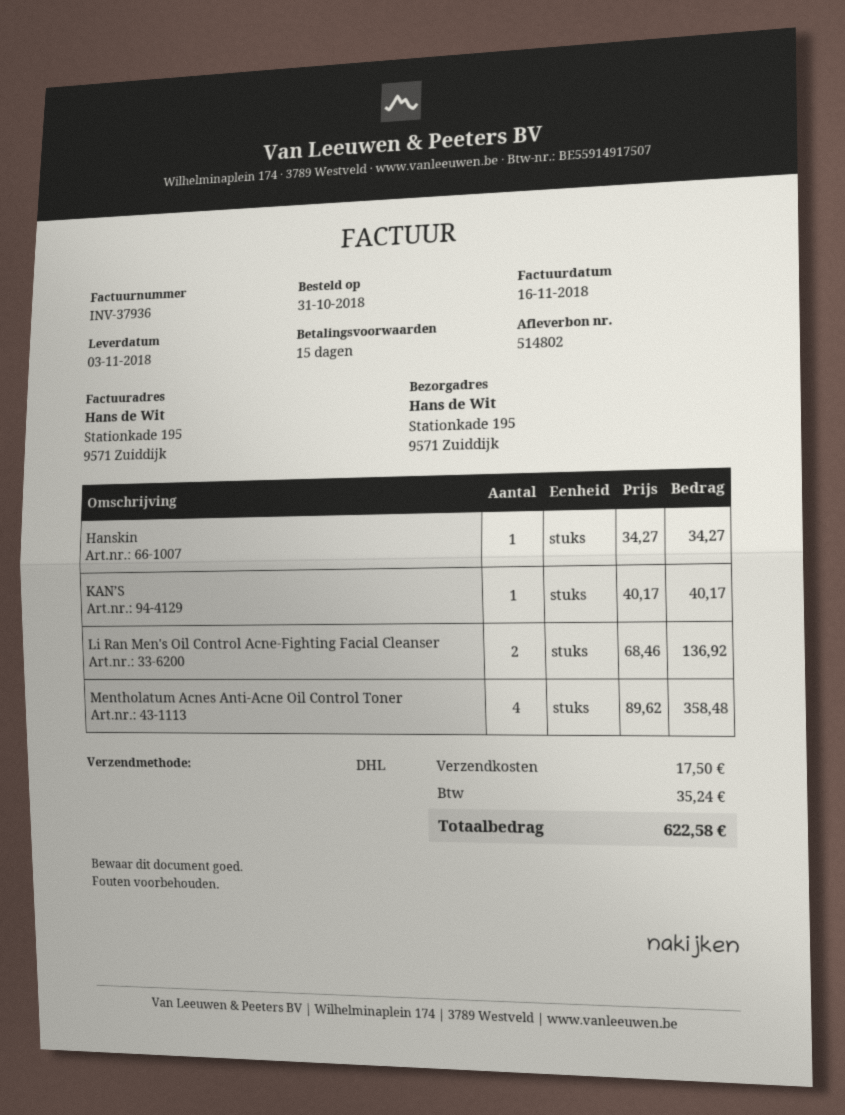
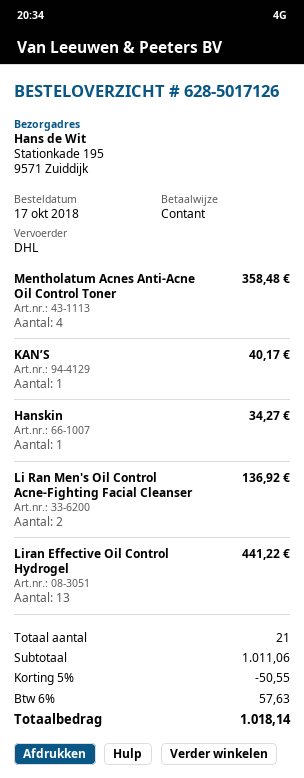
order date: 2018-10-31 -> 2018-10-17
Liran Effective Oil Control Hydrogel: none -> 13 for 441.22
discount: none -> 5% = 50.55
shipping: 17.50 -> none
tax: 35.24 -> 57.63
total: 622.58 -> 1018.14

